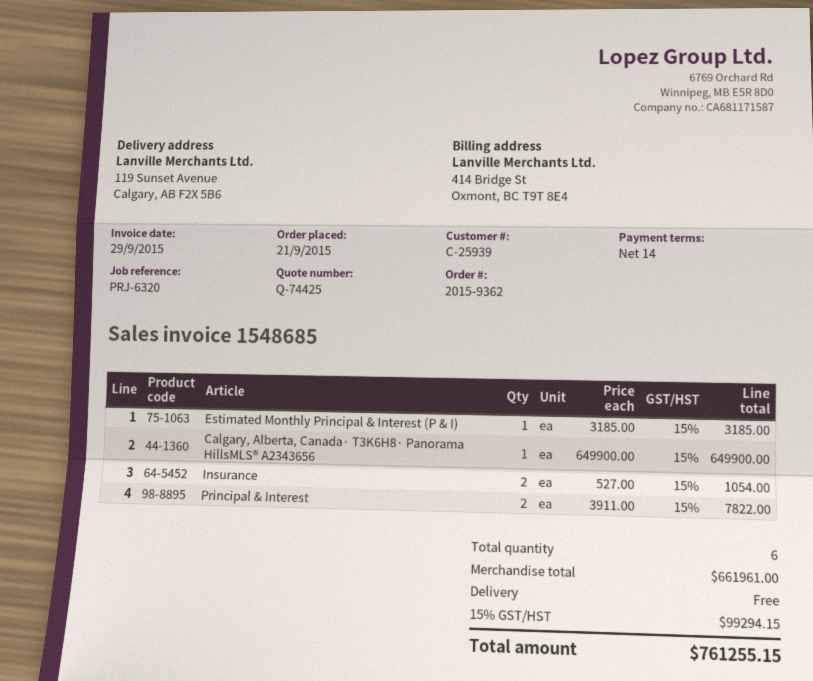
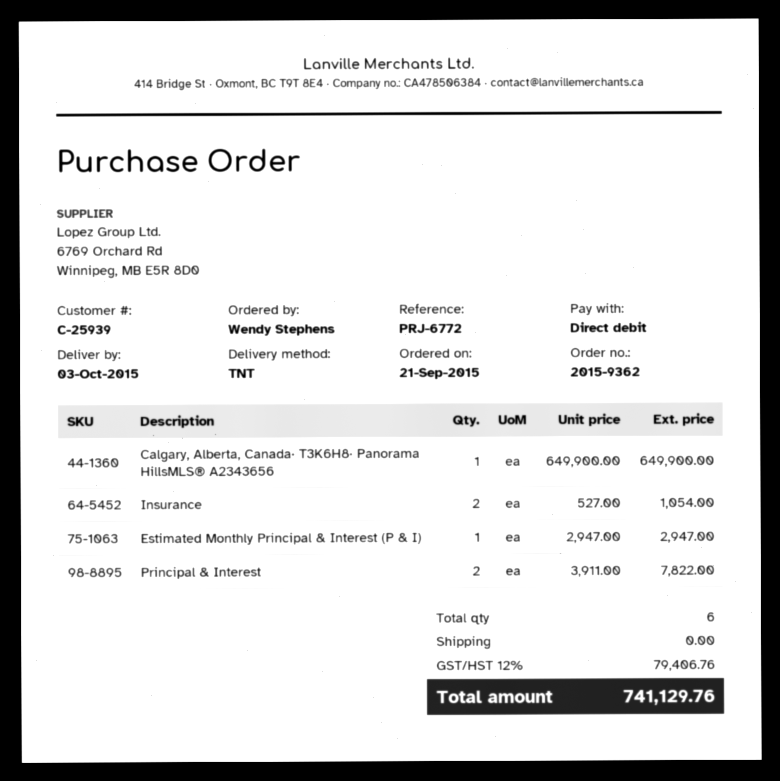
reference: PRJ-6320 -> PRJ-6772
Estimated Monthly Principal & Interest (P & I): 1 x 3185.00 = 3185.00 -> 1 x 2947.00 = 2947.00
tax: 15% = 99294.15 -> 12% = 79406.76
total: 761255.15 -> 741129.76

